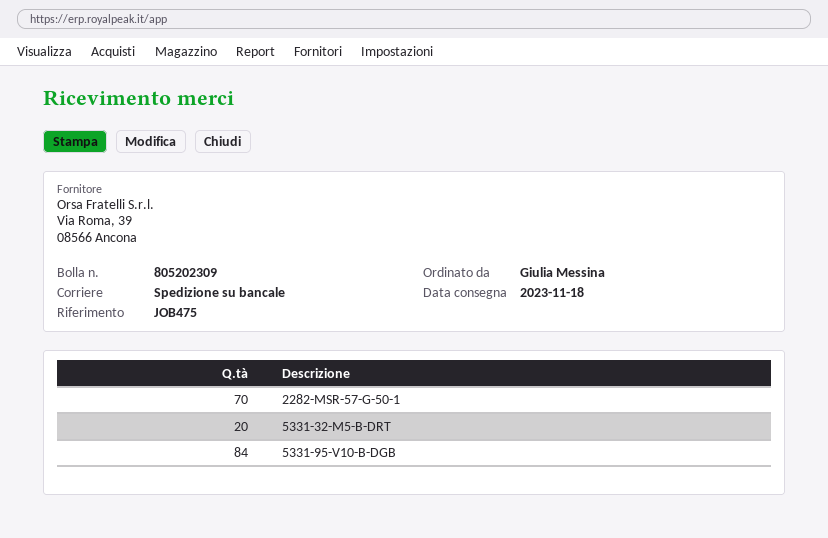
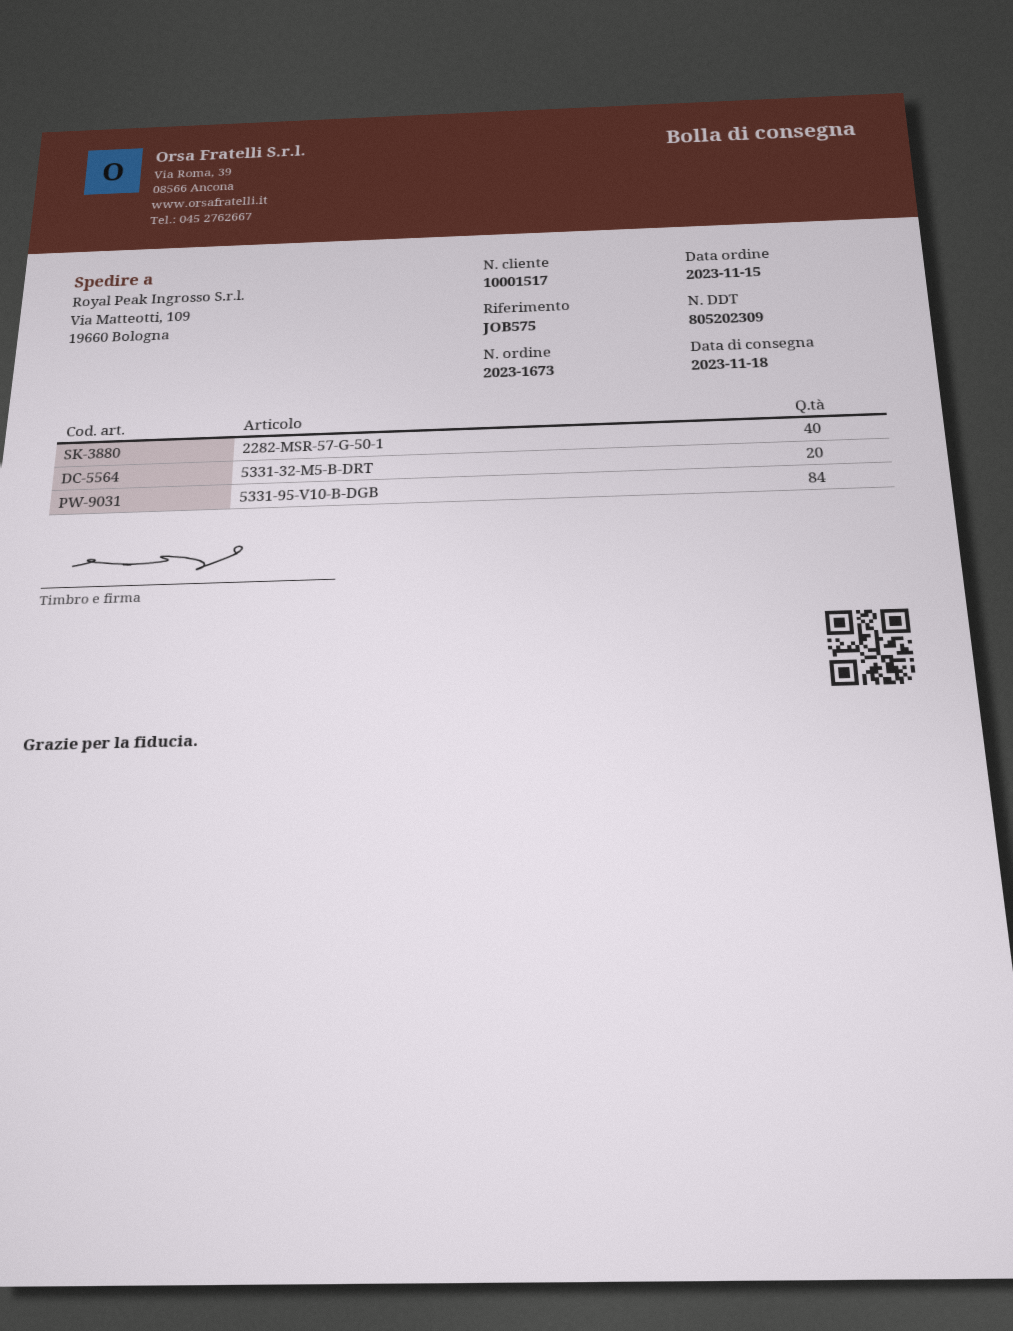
reference: JOB475 -> JOB575
2282-MSR-57-G-50-1: 70 -> 40

